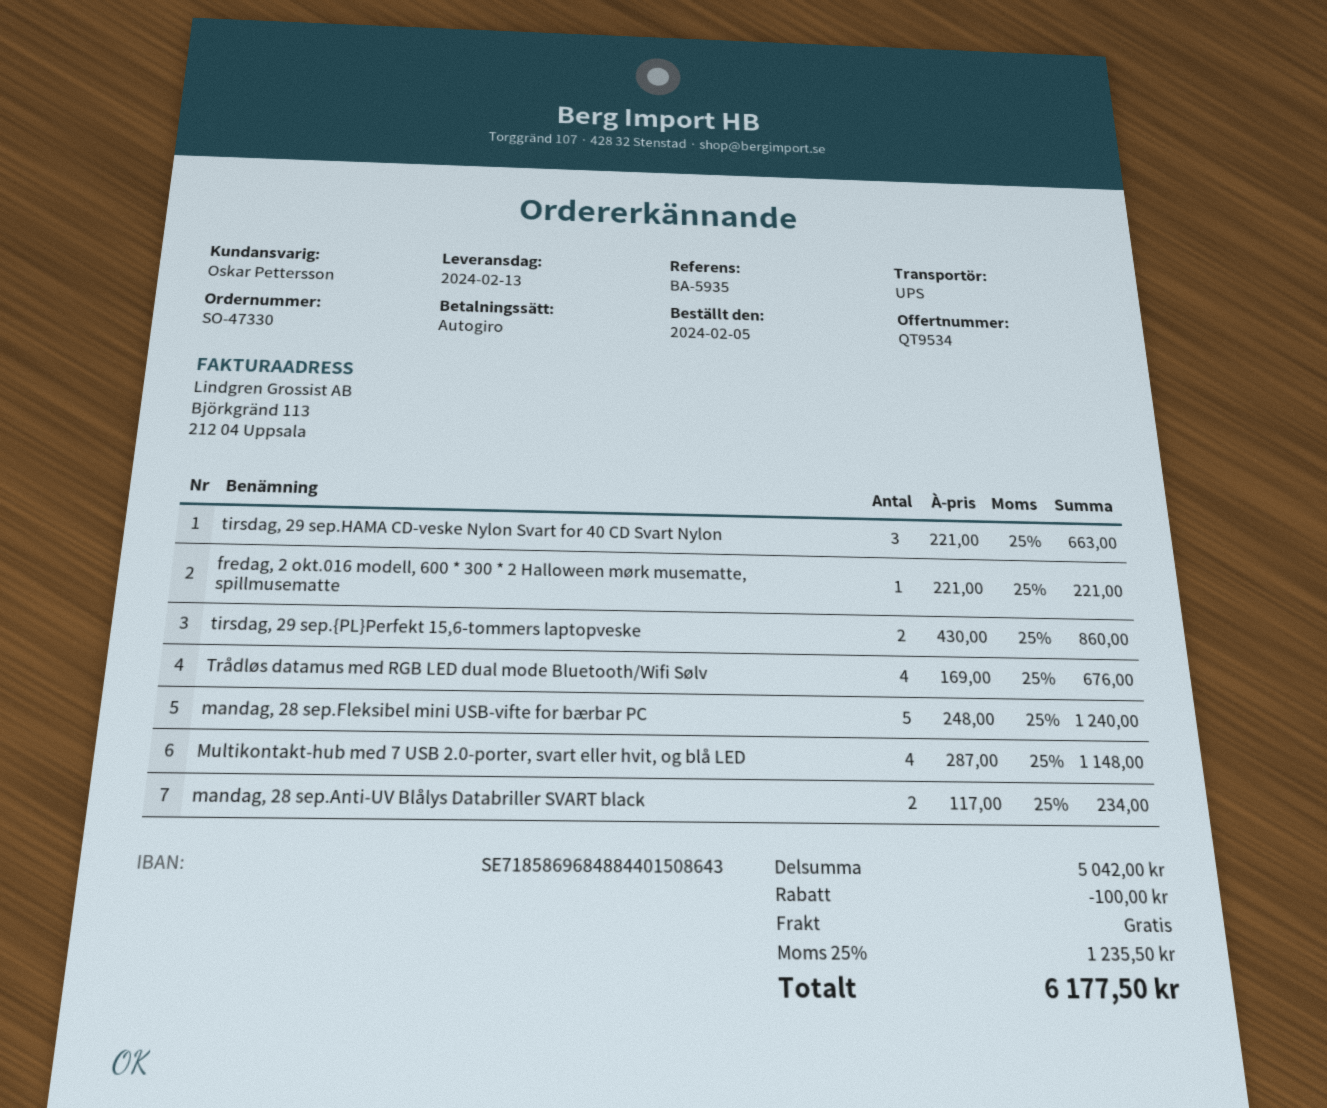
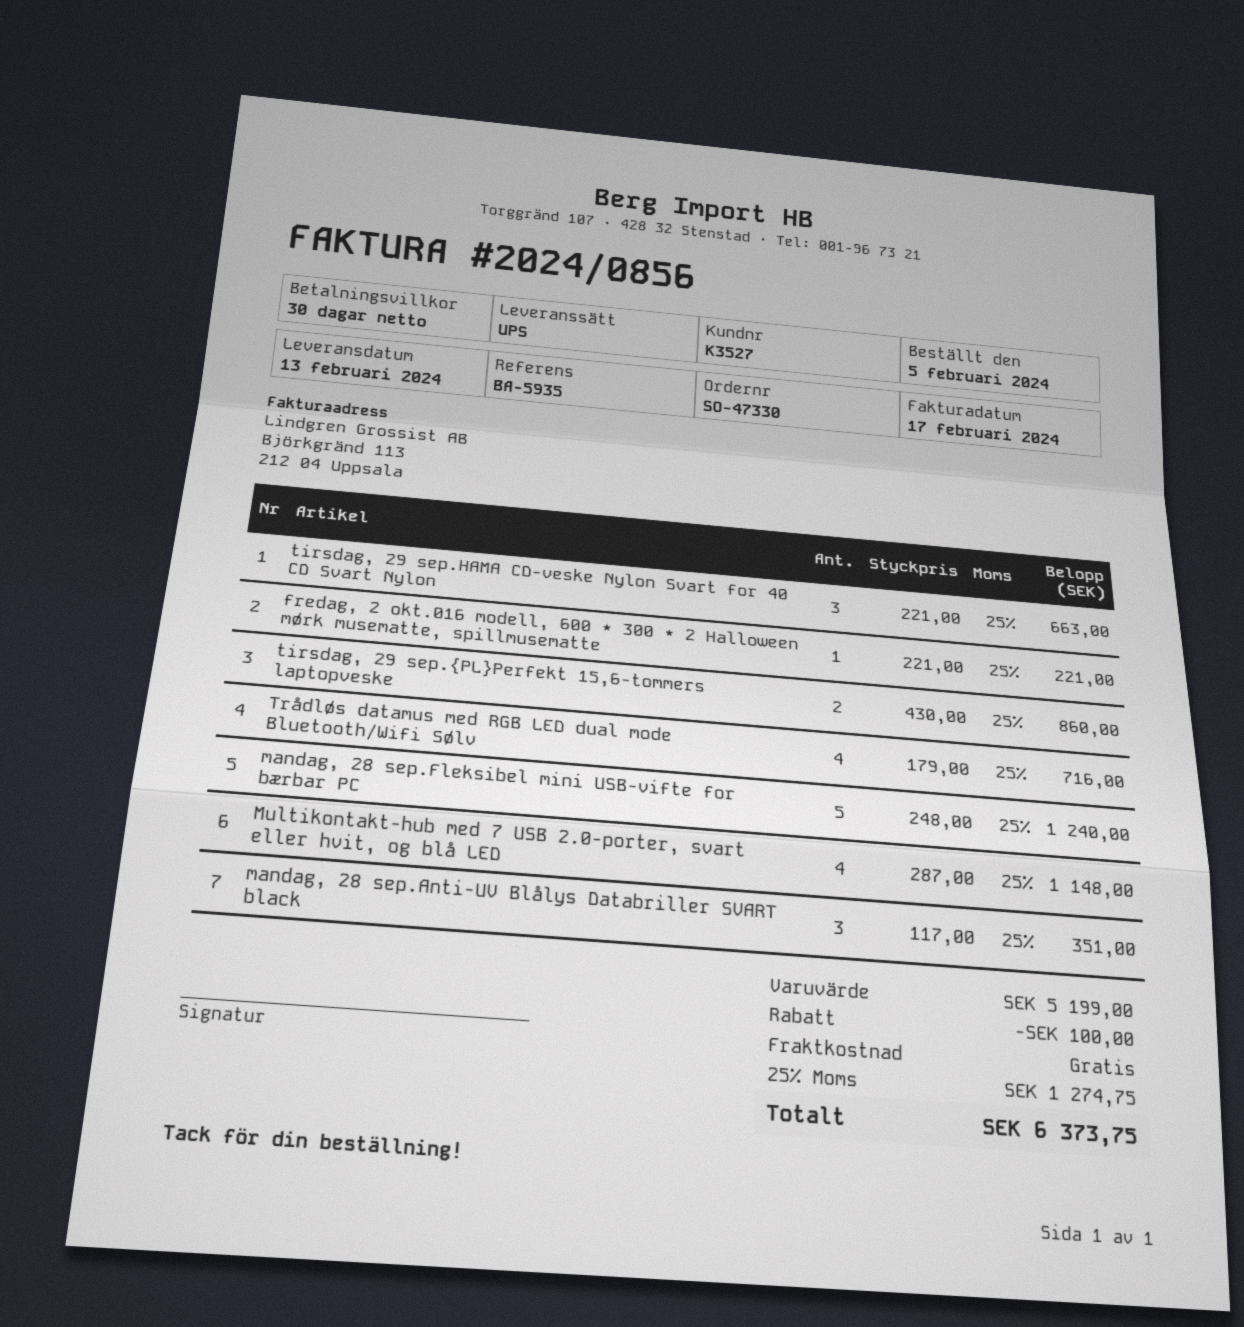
Trådløs datamus med RGB LED dual mode Bluetooth/Wifi Sølv: 4 x 169.00 = 676.00 -> 4 x 179.00 = 716.00
mandag, 28 sep.Anti-UV Blålys Databriller SVART black: 2 x 117.00 = 234.00 -> 3 x 117.00 = 351.00
subtotal: 5042.00 -> 5199.00
tax: 25% = 1235.50 -> 25% = 1274.75
total: 6177.50 -> 6373.75

